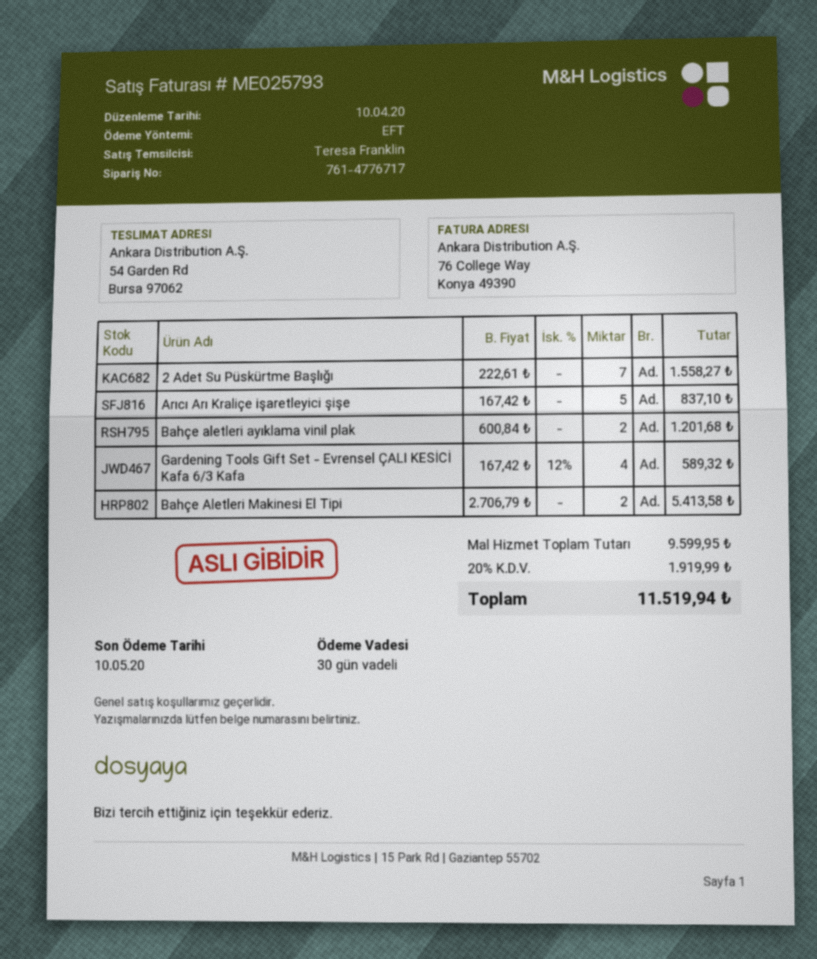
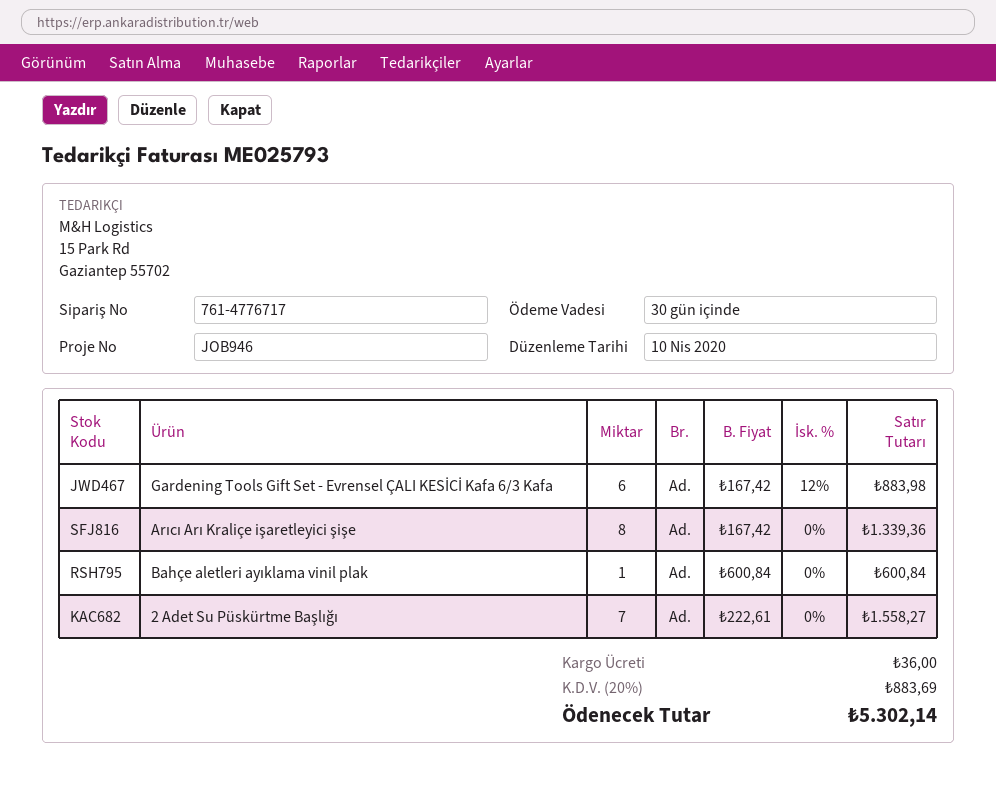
Arıcı Arı Kraliçe işaretleyici şişe: 5 x 167.42 = 837.10 -> 8 x 167.42 = 1339.36
Bahçe aletleri ayıklama vinil plak: 2 x 600.84 = 1201.68 -> 1 x 600.84 = 600.84
Gardening Tools Gift Set - Evrensel ÇALI KESİCİ Kafa 6/3 Kafa: 4 x 167.42 - 12% = 589.32 -> 6 x 167.42 - 12% = 883.98
Bahçe Aletleri Makinesi El Tipi: 2 x 2706.79 = 5413.58 -> none
shipping: none -> 36.00
tax: 20% = 1919.99 -> 20% = 883.69
total: 11519.94 -> 5302.14

